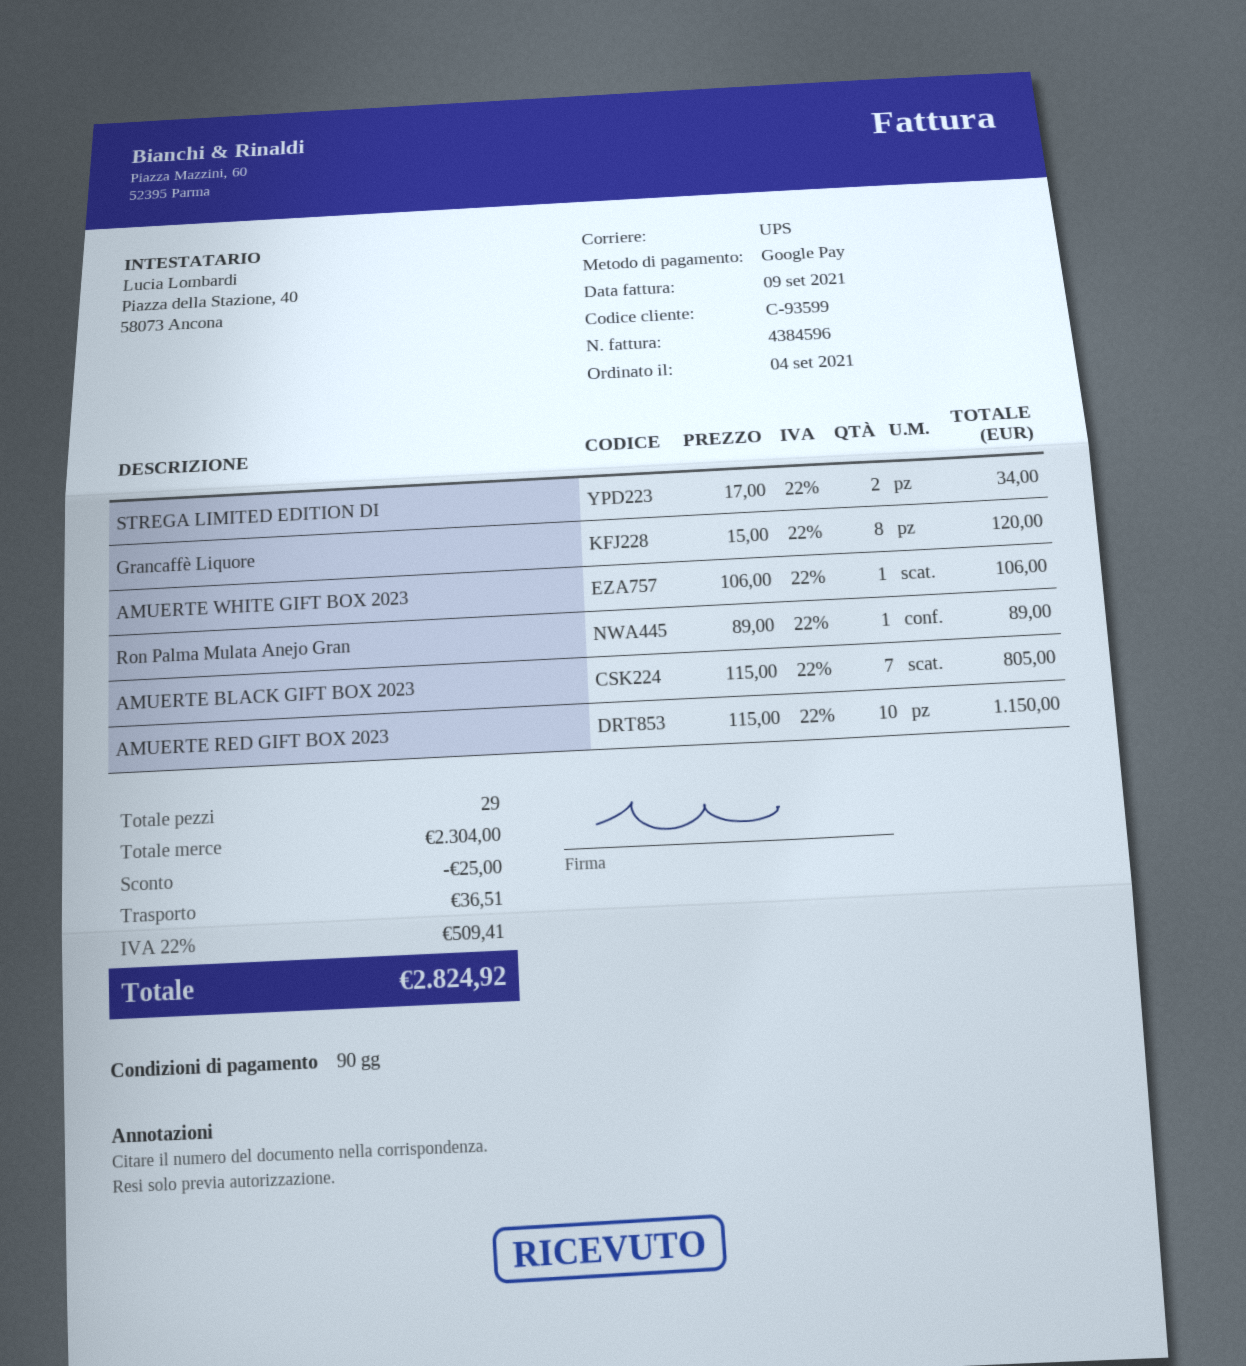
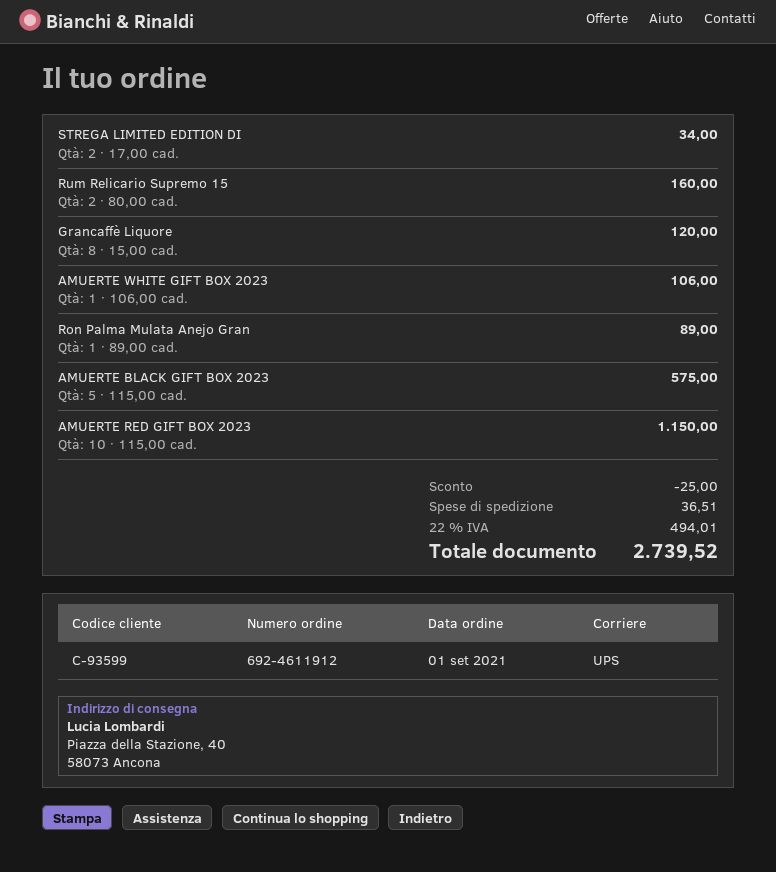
order date: 2021-09-04 -> 2021-09-01
AMUERTE BLACK GIFT BOX 2023: 7 x 115.00 = 805.00 -> 5 x 115.00 = 575.00
Rum Relicario Supremo 15: none -> 2 x 80.00 = 160.00
tax: 22% = 509.41 -> 22% = 494.01
total: 2824.92 -> 2739.52

